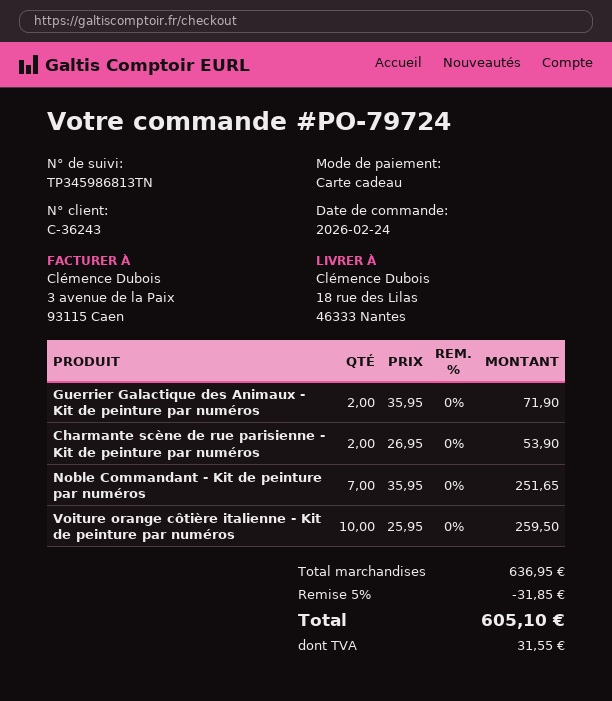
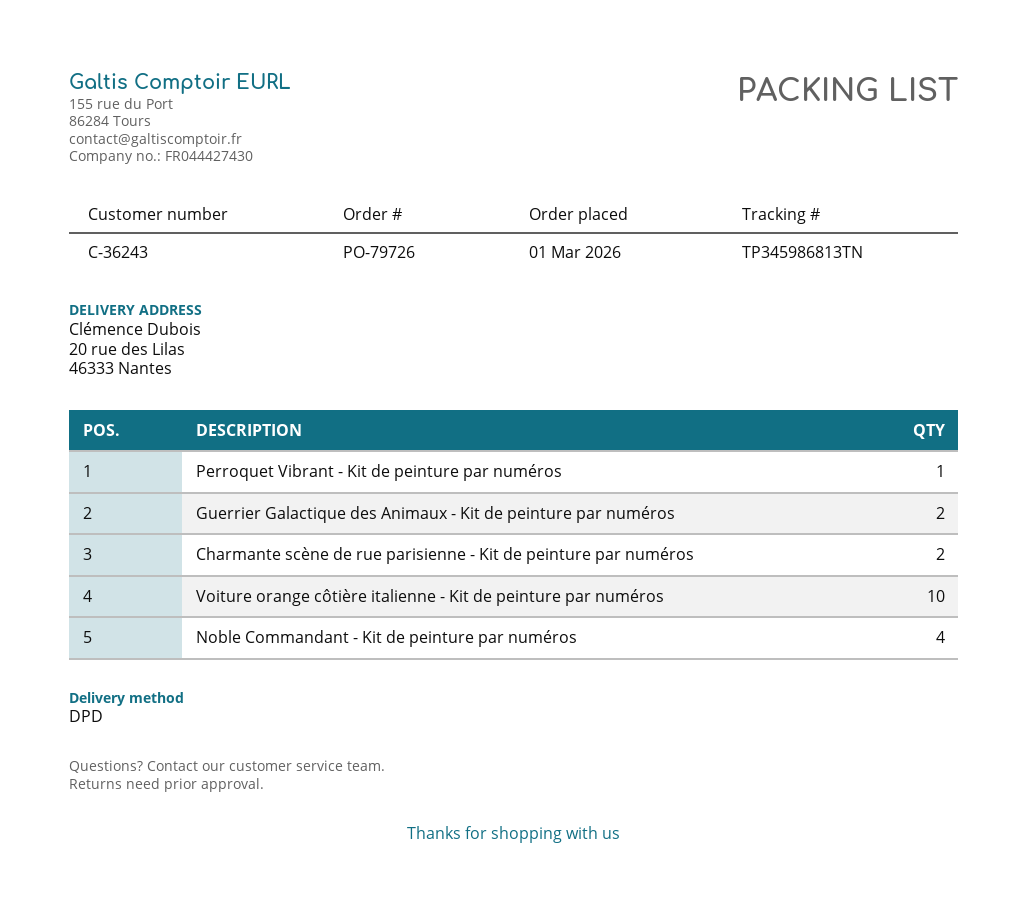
order number: PO-79724 -> PO-79726
order date: 2026-02-24 -> 2026-03-01
ship to: 18 rue des Lilas, 46333 Nantes -> 20 rue des Lilas, 46333 Nantes
Noble Commandant - Kit de peinture par numéros: 7 -> 4
Perroquet Vibrant - Kit de peinture par numéros: none -> 1

